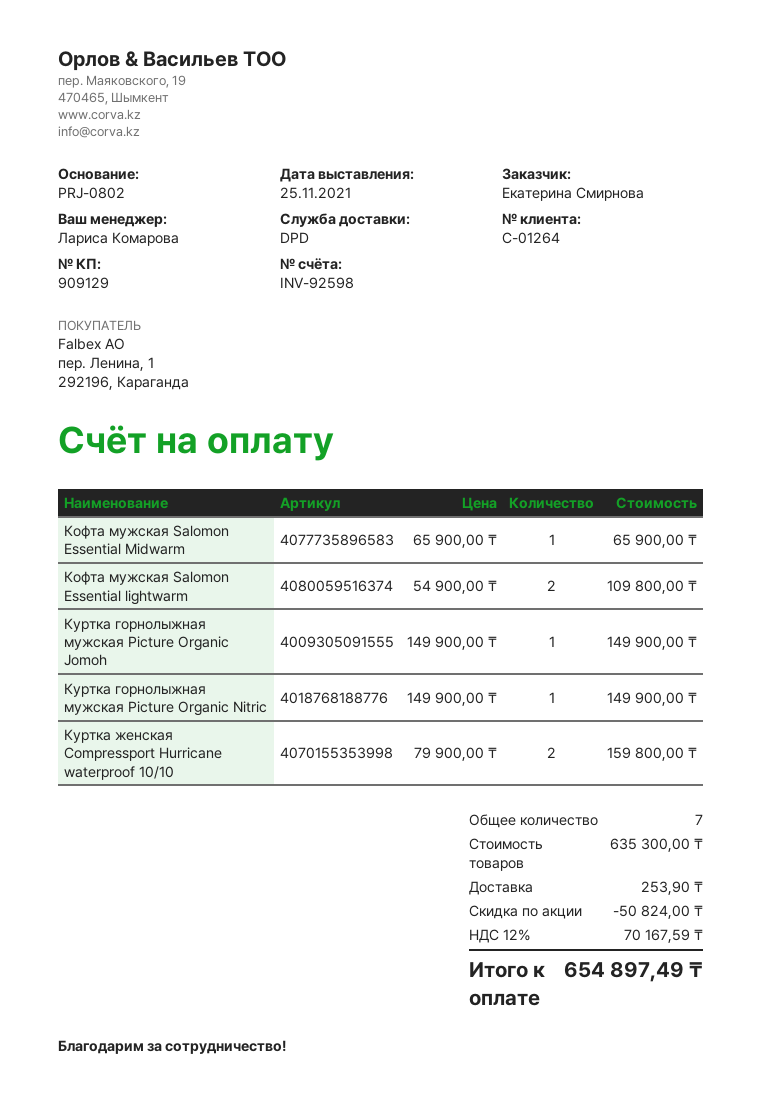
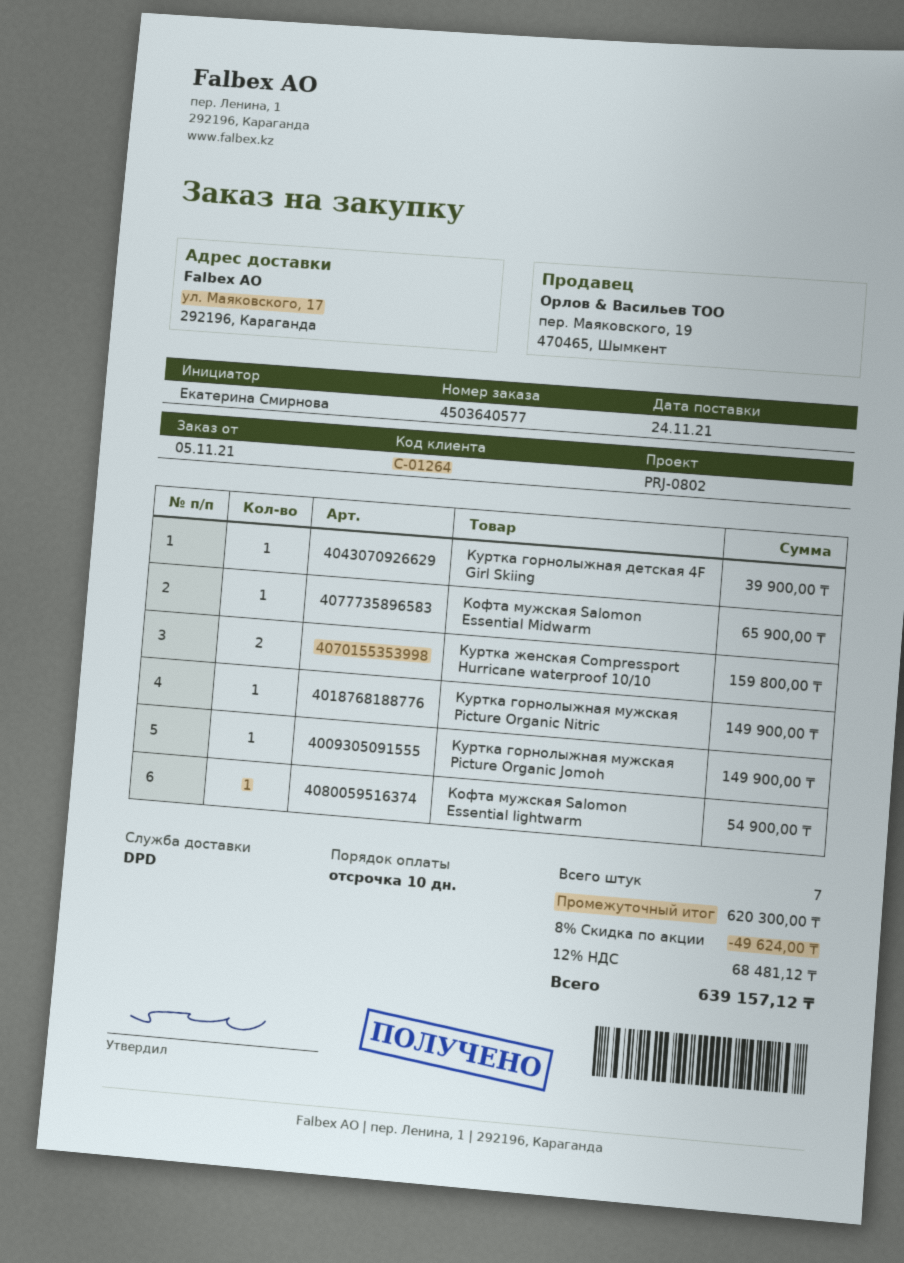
Кофта мужская Salomon Essential lightwarm: 2 for 109800.00 -> 1 for 54900.00
Куртка горнолыжная детская 4F Girl Skiing: none -> 1 for 39900.00
subtotal: 635300.00 -> 620300.00
discount: 50824.00 -> 49624.00
shipping: 253.90 -> none
tax: 12% = 70167.59 -> 12% = 68481.12
total: 654897.49 -> 639157.12

